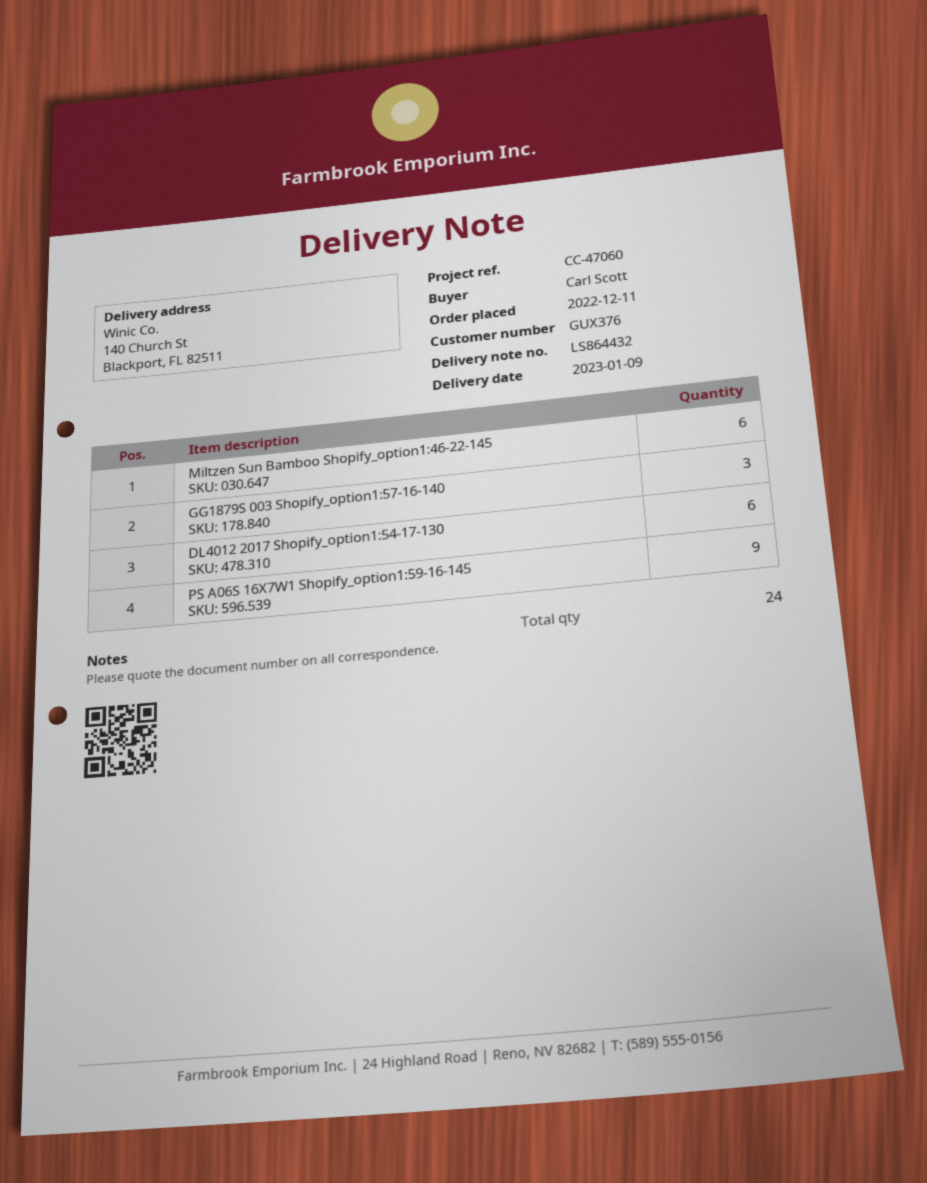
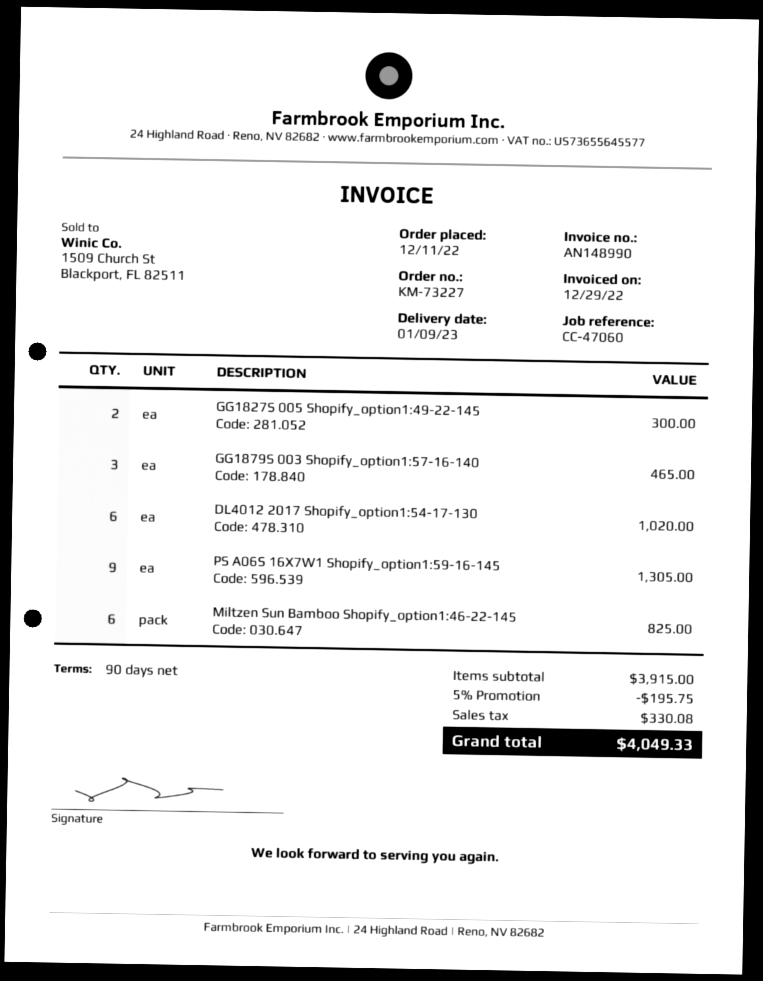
GG1827S 005 Shopify_option1:49-22-145: none -> 2

